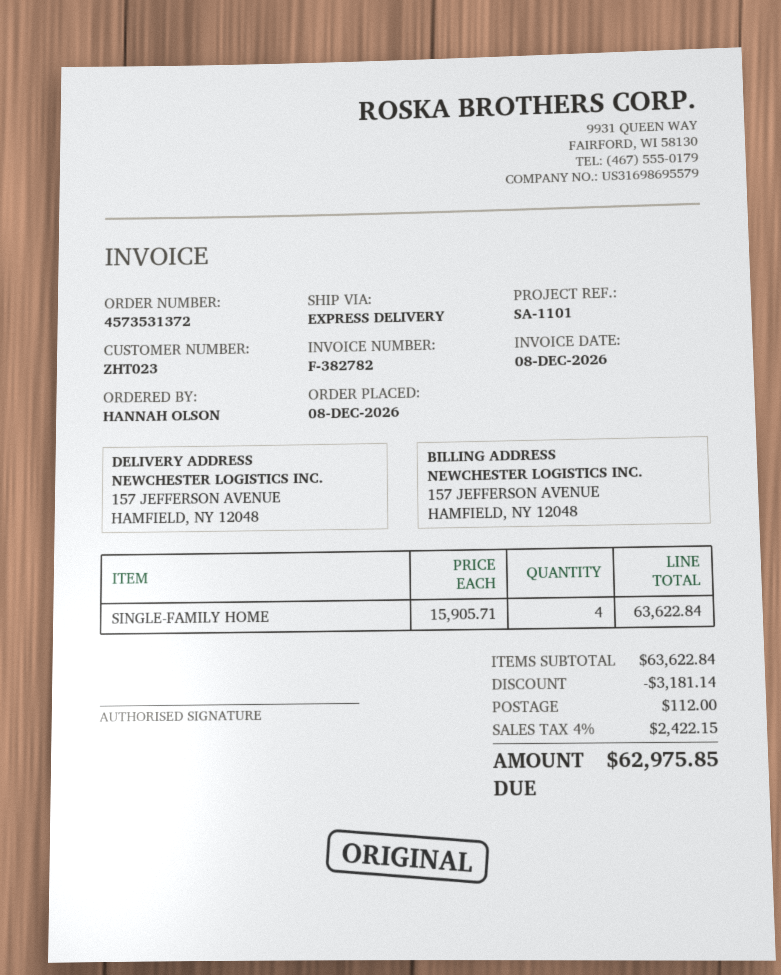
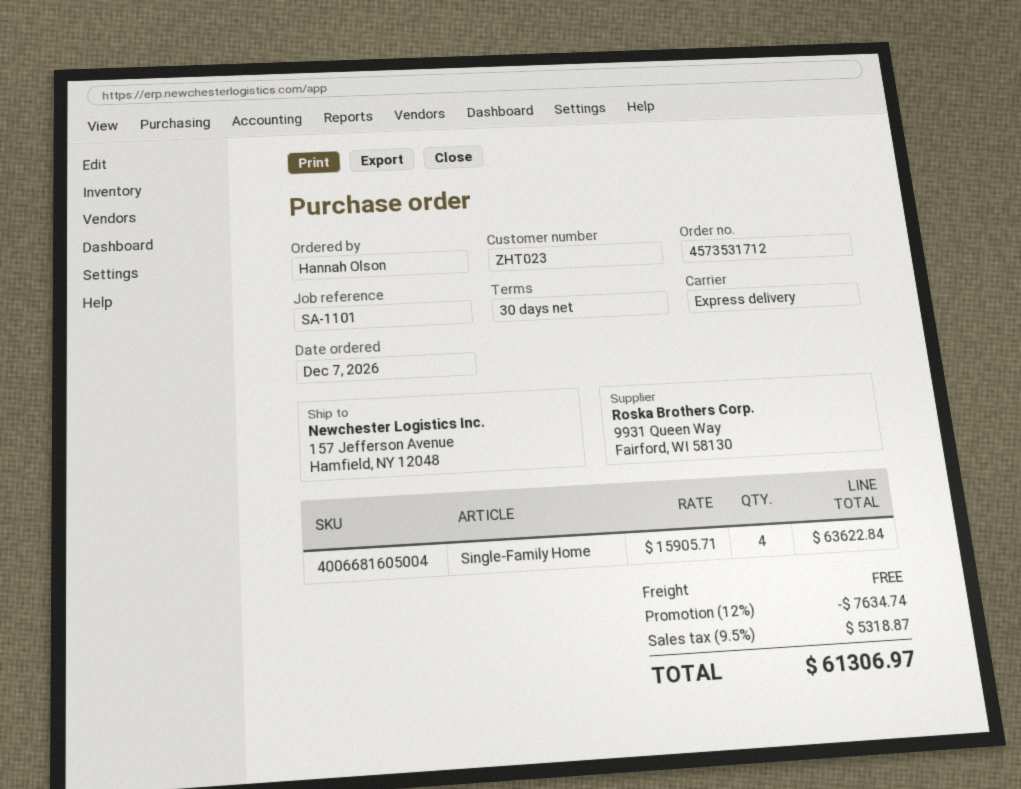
order number: 4573531372 -> 4573531712
order date: 2026-12-08 -> 2026-12-07
discount: 3181.14 -> 7634.74
shipping: 112.00 -> 0.00
tax: 4% = 2422.15 -> 9.5% = 5318.87
total: 62975.85 -> 61306.97

